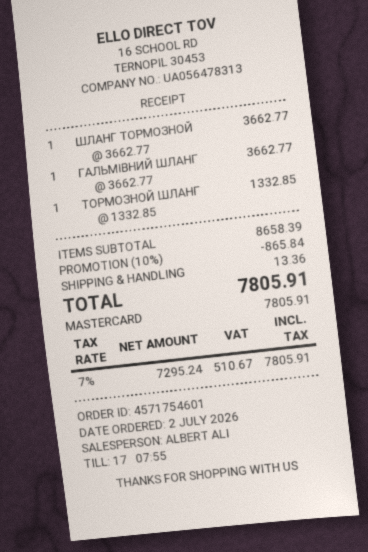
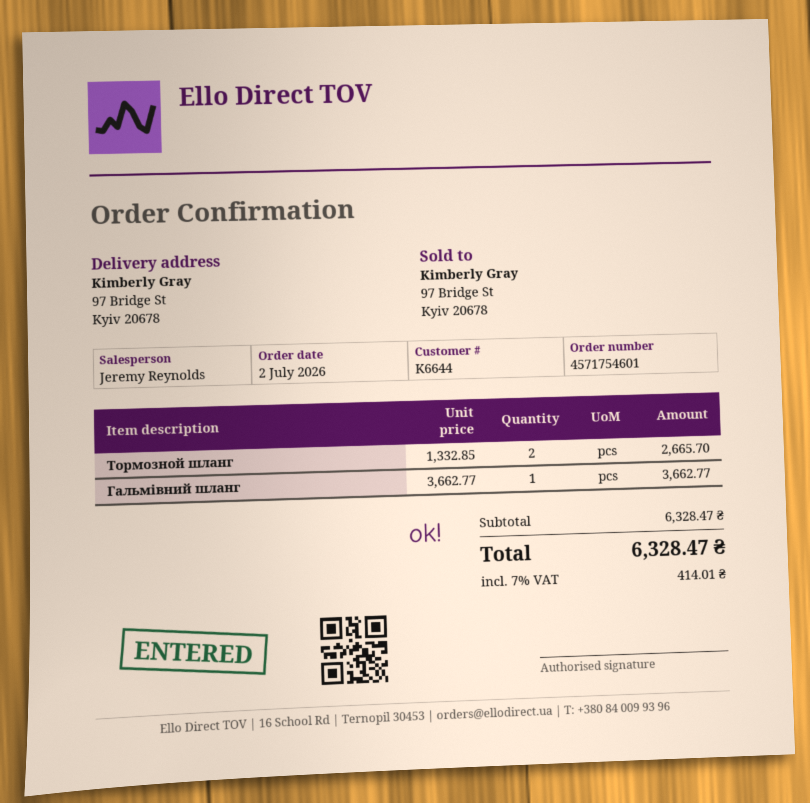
sales rep: ALBERT ALI -> Jeremy Reynolds
ШЛАНГ ТОРМОЗНОЙ: 1 x 3662.77 = 3662.77 -> none
ТОРМОЗНОЙ ШЛАНГ: 1 x 1332.85 = 1332.85 -> 2 x 1332.85 = 2665.70
subtotal: 8658.39 -> 6328.47
discount: 10% = 865.84 -> none
shipping: 13.36 -> none
tax: 7% = 510.67 -> 7% = 414.01
total: 7805.91 -> 6328.47

